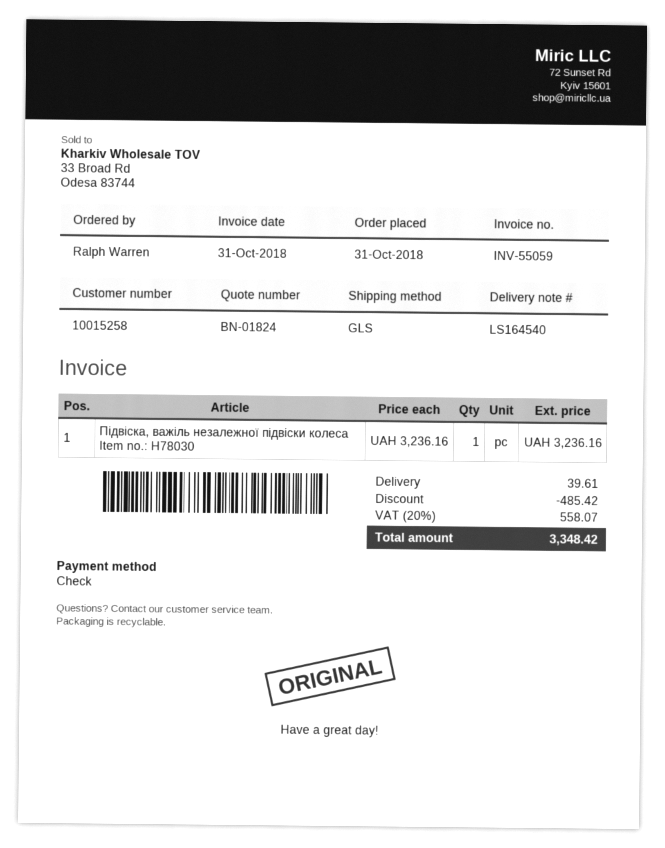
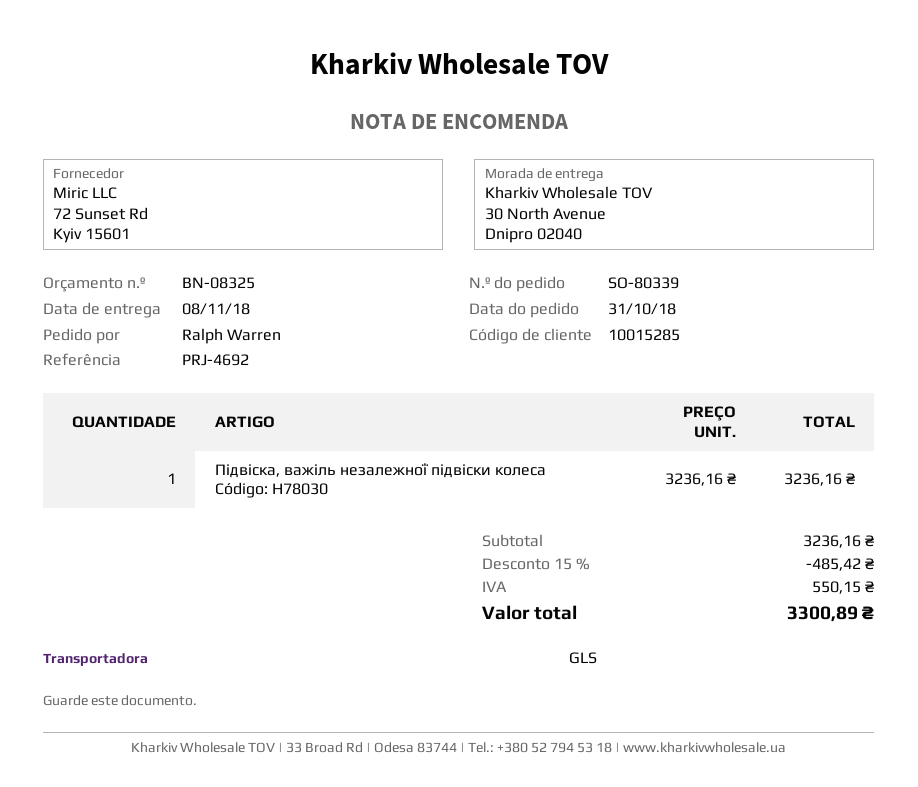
quote number: BN-01824 -> BN-08325
customer number: 10015258 -> 10015285
shipping: 39.61 -> none
tax: 558.07 -> 550.15
total: 3348.42 -> 3300.89

